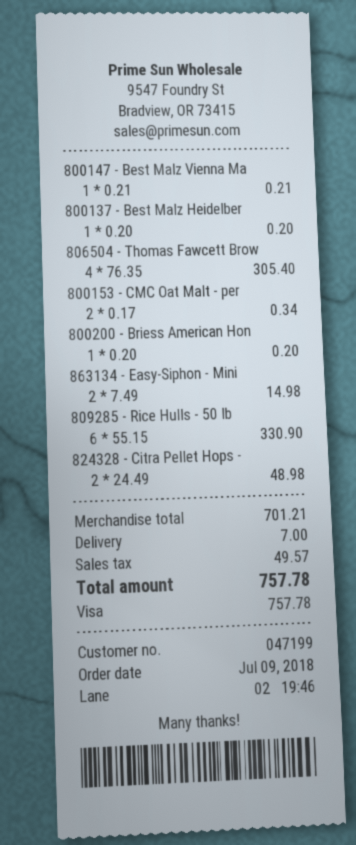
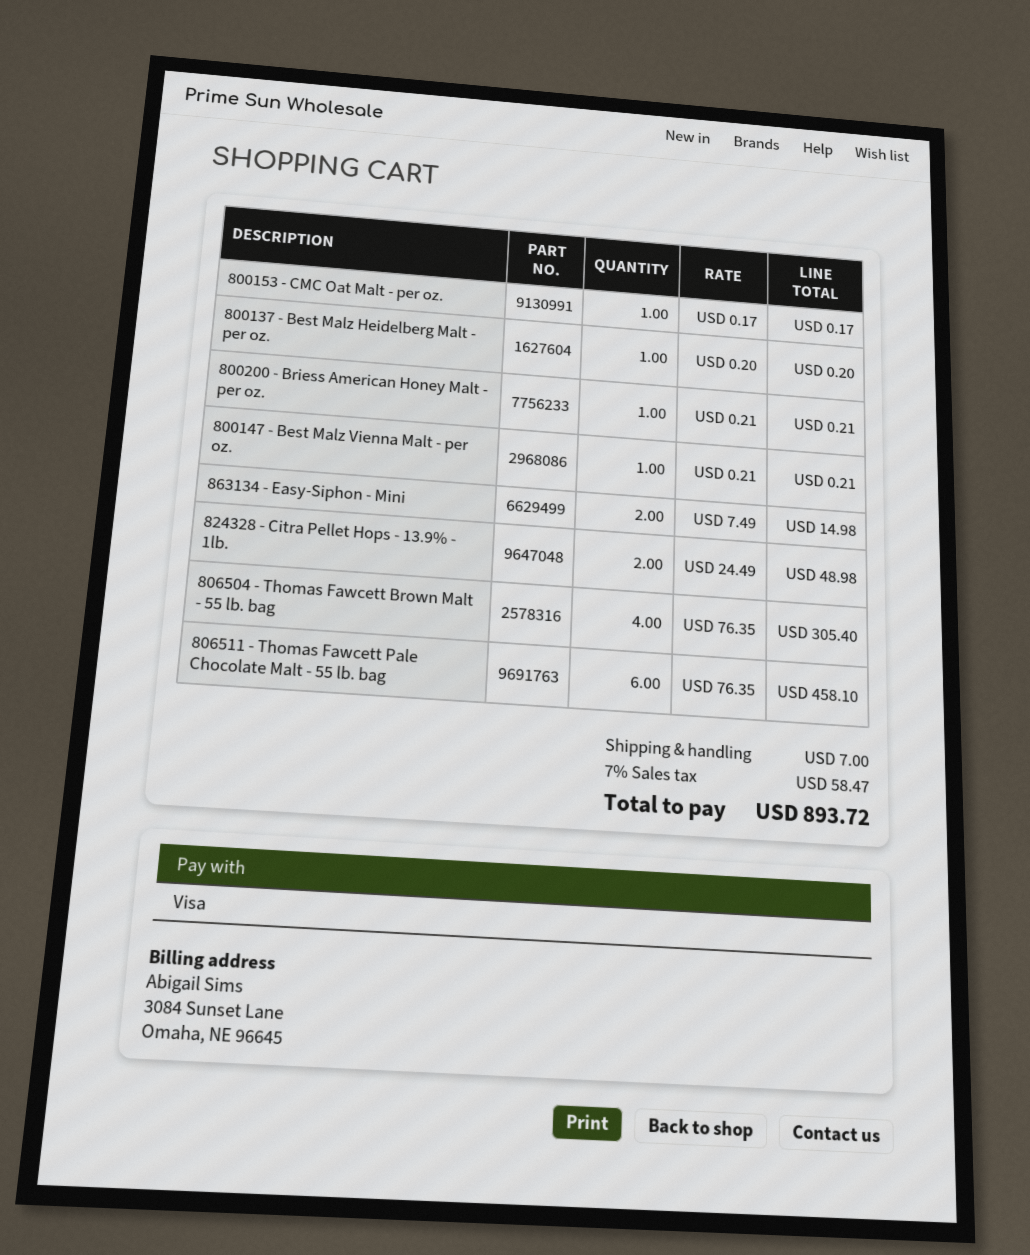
800153 - CMC Oat Malt - per: 2 x 0.17 = 0.34 -> 1 x 0.17 = 0.17
800200 - Briess American Hon: 1 x 0.20 = 0.20 -> 1 x 0.21 = 0.21
809285 - Rice Hulls - 50 lb: 6 x 55.15 = 330.90 -> none
806511 - Thomas Fawcett Pale Chocolate Malt - 55 lb. bag: none -> 6 x 76.35 = 458.10
tax: 49.57 -> 58.47
total: 757.78 -> 893.72

